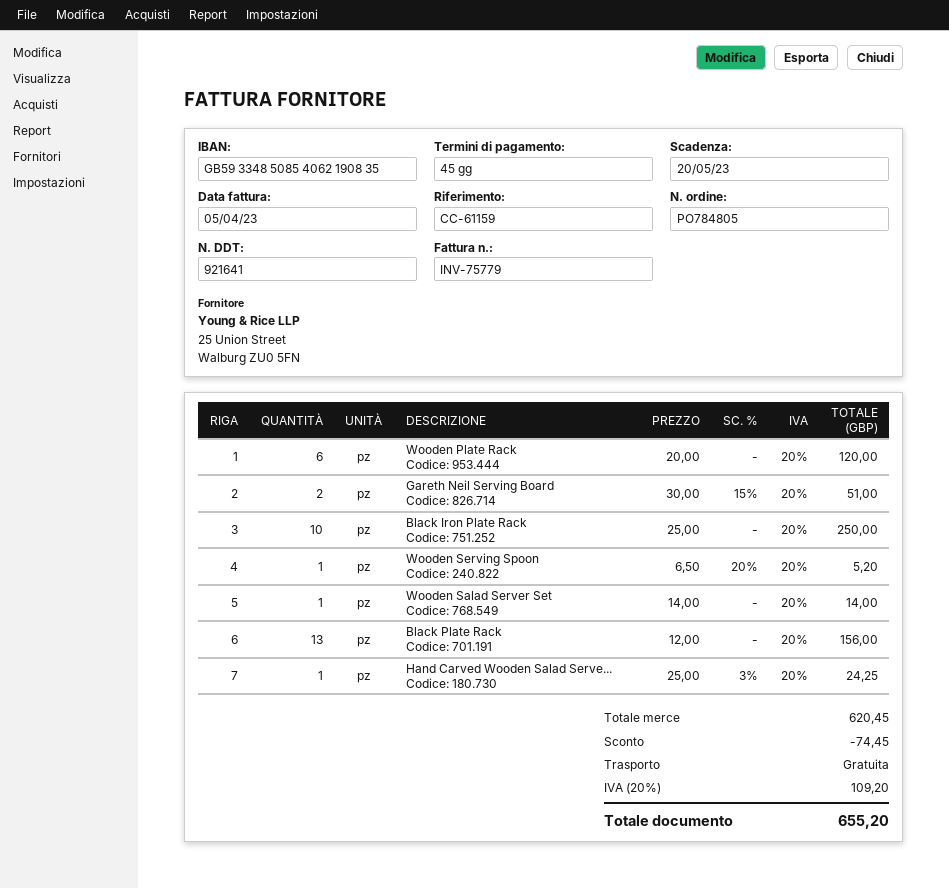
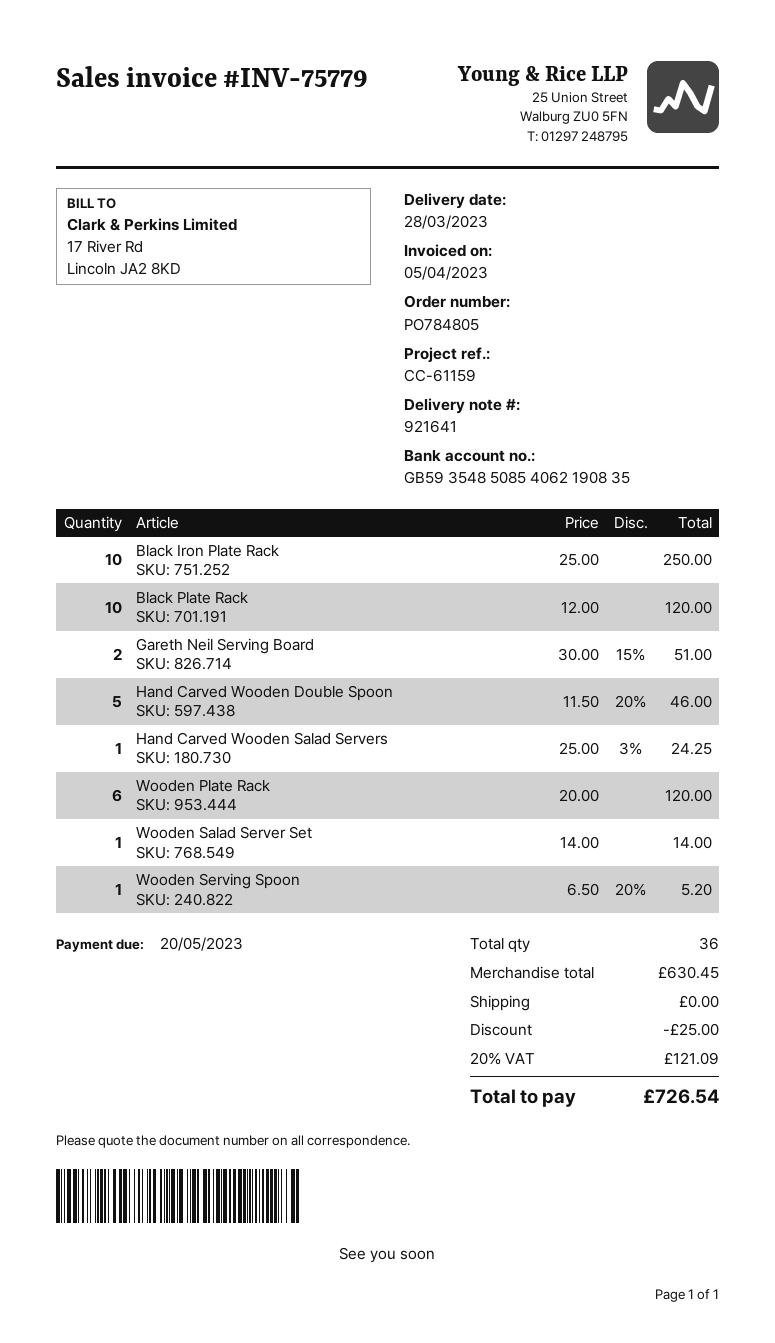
bank account: GB59334850854062190835 -> GB59354850854062190835
Black Plate Rack: 13 x 12.00 = 156.00 -> 10 x 12.00 = 120.00
Hand Carved Wooden Double Spoon: none -> 5 x 11.50 - 20% = 46.00
subtotal: 620.45 -> 630.45
discount: 74.45 -> 25.00
tax: 20% = 109.20 -> 20% = 121.09
total: 655.20 -> 726.54

